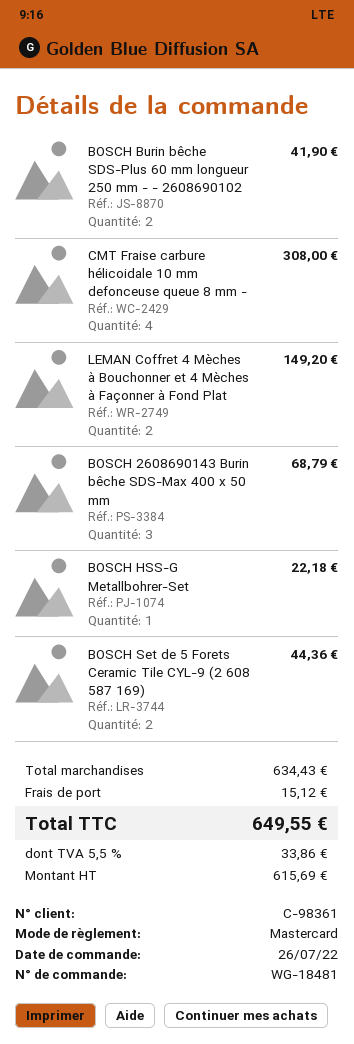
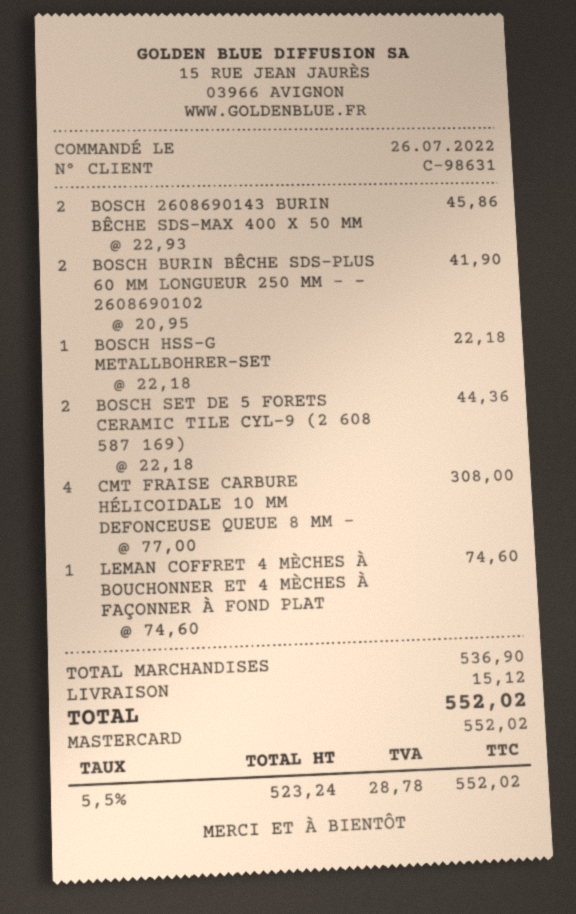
customer number: C-98361 -> C-98631
LEMAN Coffret 4 Mèches à Bouchonner et 4 Mèches à Façonner à Fond Plat: 2 for 149.20 -> 1 for 74.60
BOSCH 2608690143 Burin bêche SDS-Max 400 x 50 mm: 3 for 68.79 -> 2 for 45.86
subtotal: 634.43 -> 536.90
net: 615.69 -> 523.24
tax: 5.5% = 33.86 -> 5.5% = 28.78
total: 649.55 -> 552.02

